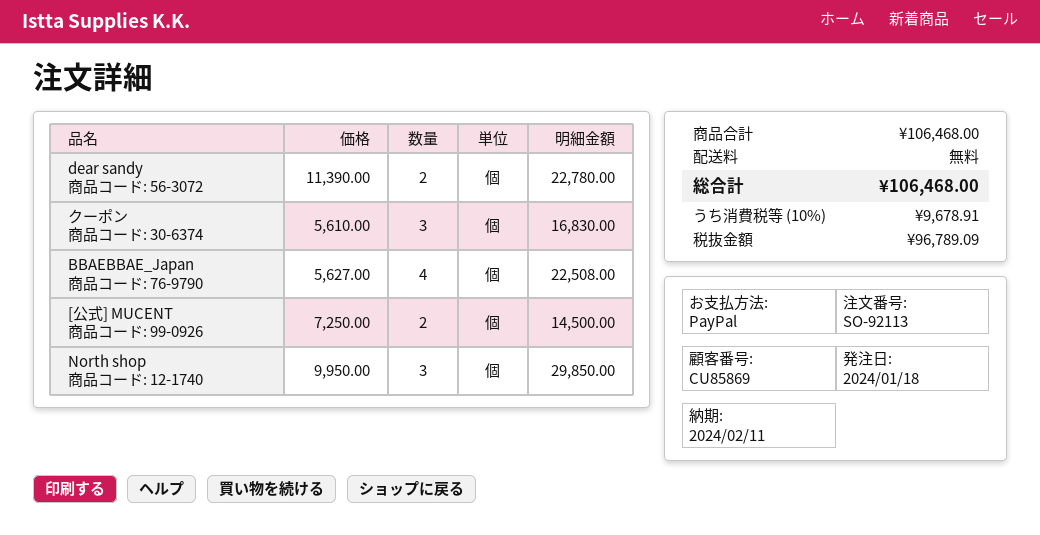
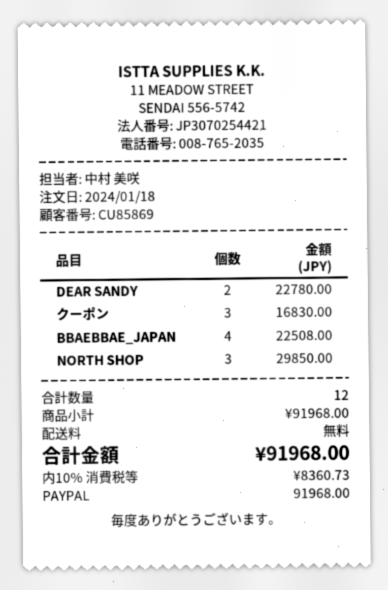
[公式] MUCENT: 2 for 14500.00 -> none
subtotal: 106468.00 -> 91968.00
tax: 10% = 9678.91 -> 10% = 8360.73
total: 106468.00 -> 91968.00

